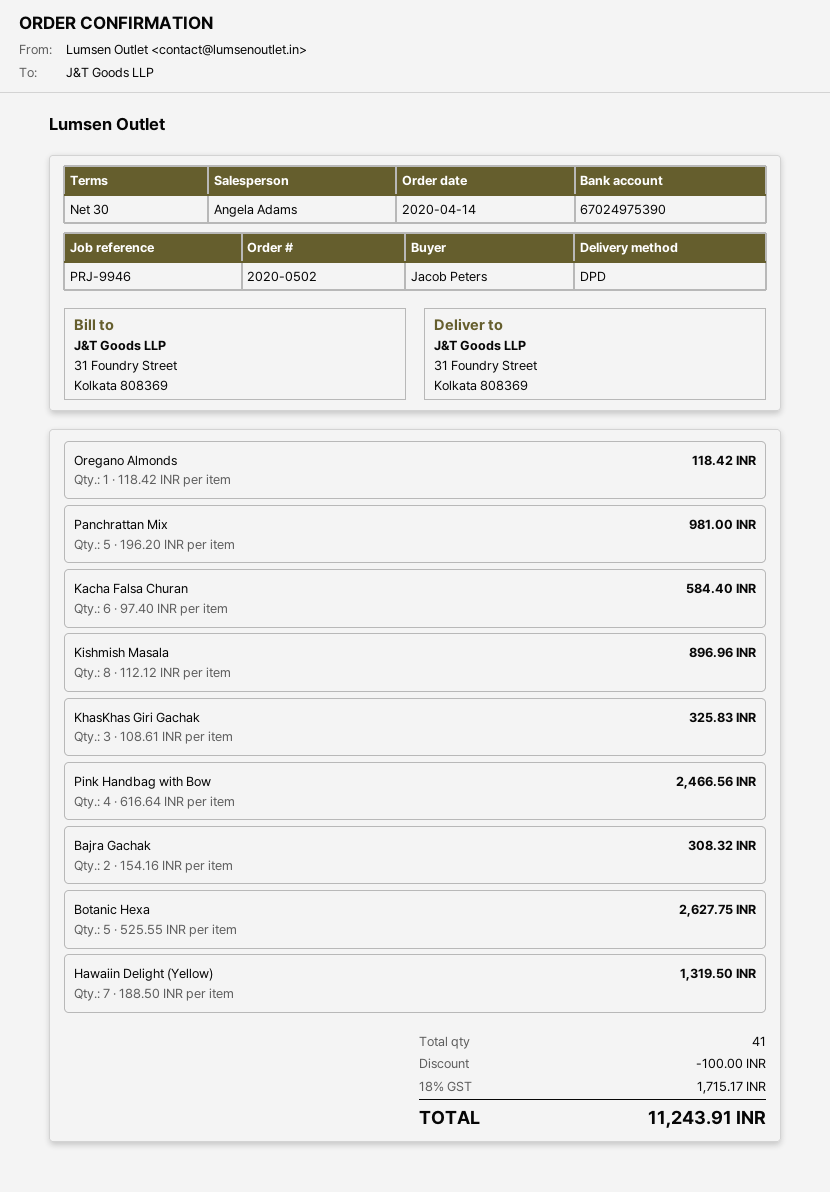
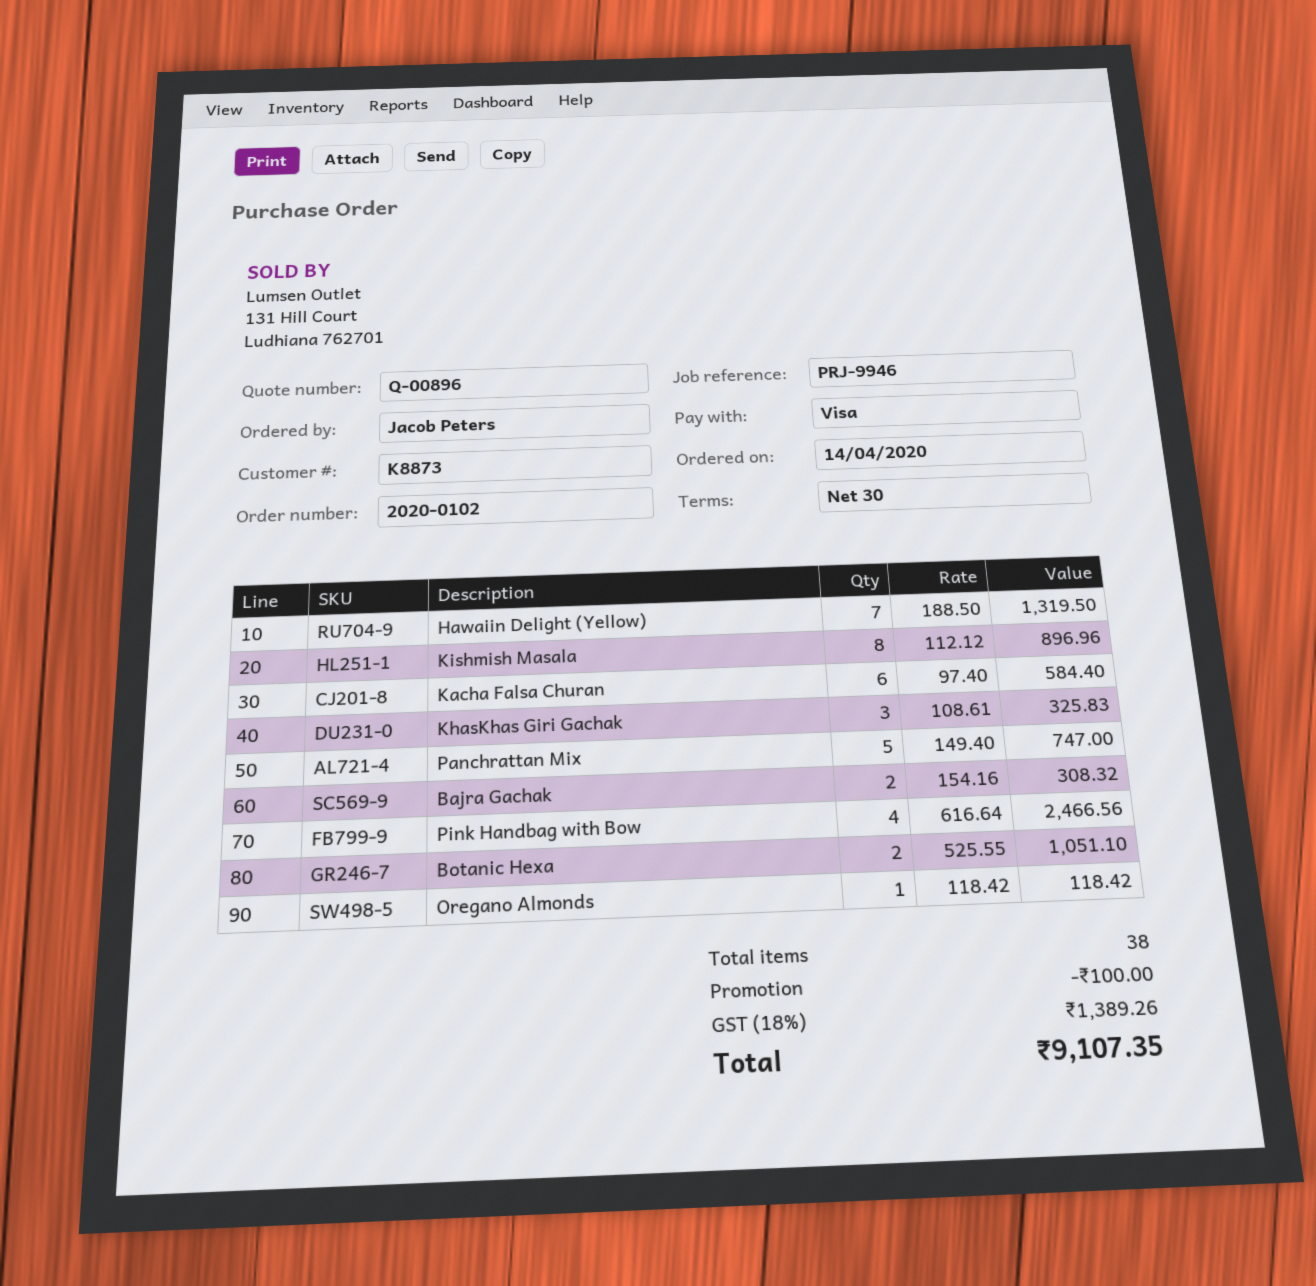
order number: 2020-0502 -> 2020-0102
Panchrattan Mix: 5 x 196.20 = 981.00 -> 5 x 149.40 = 747.00
Botanic Hexa: 5 x 525.55 = 2627.75 -> 2 x 525.55 = 1051.10
total quantity: 41 -> 38
tax: 18% = 1715.17 -> 18% = 1389.26
total: 11243.91 -> 9107.35

